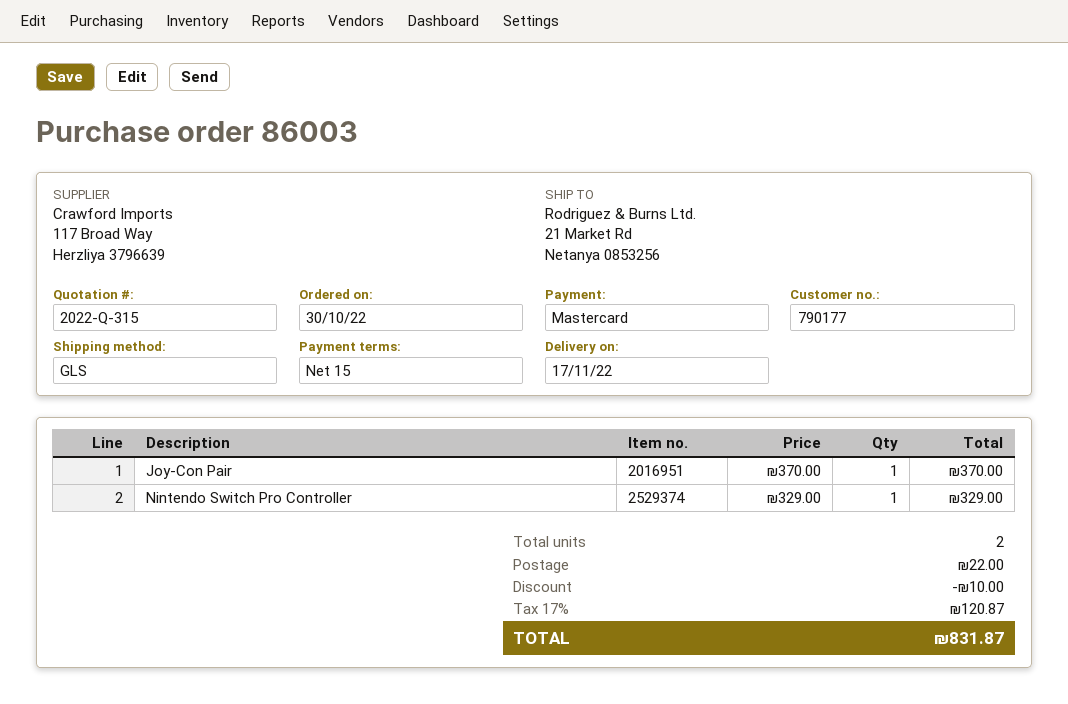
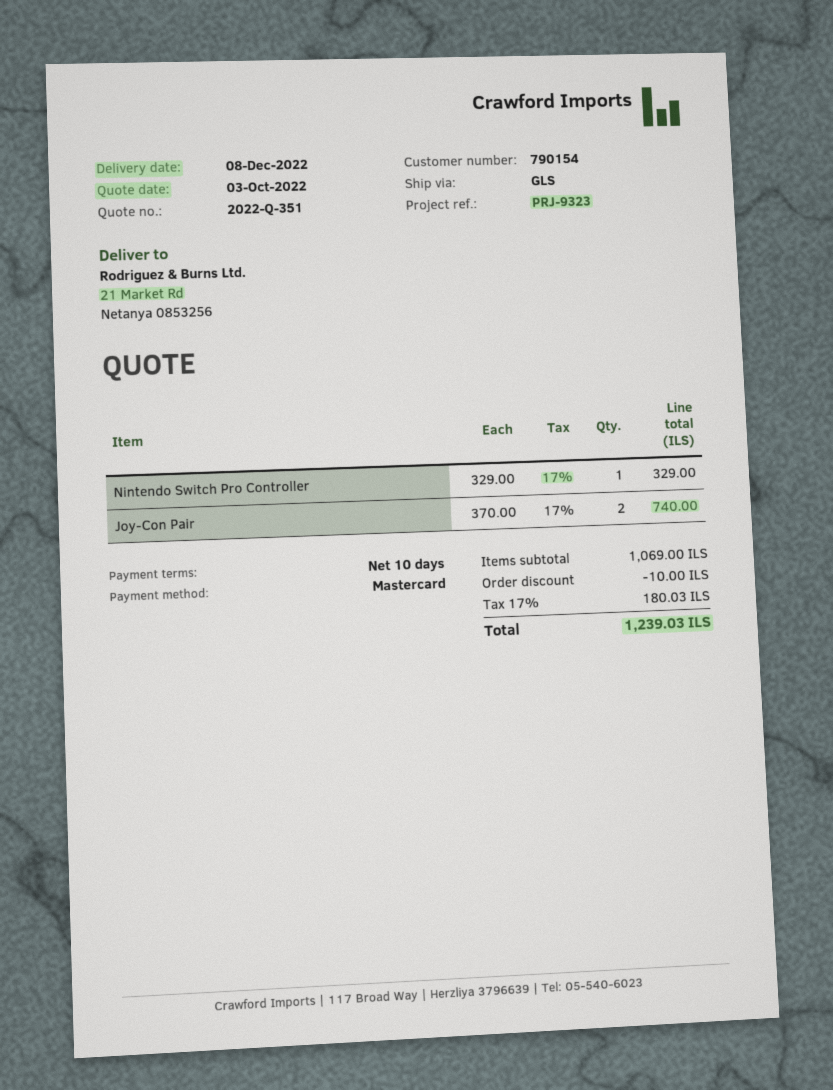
quote number: 2022-Q-315 -> 2022-Q-351
delivery date: 2022-11-17 -> 2022-12-08
payment terms: 15 days -> 10 days
customer number: 790177 -> 790154
Joy-Con Pair: 1 x 370.00 = 370.00 -> 2 x 370.00 = 740.00
shipping: 22.00 -> none
tax: 17% = 120.87 -> 17% = 180.03
total: 831.87 -> 1239.03

